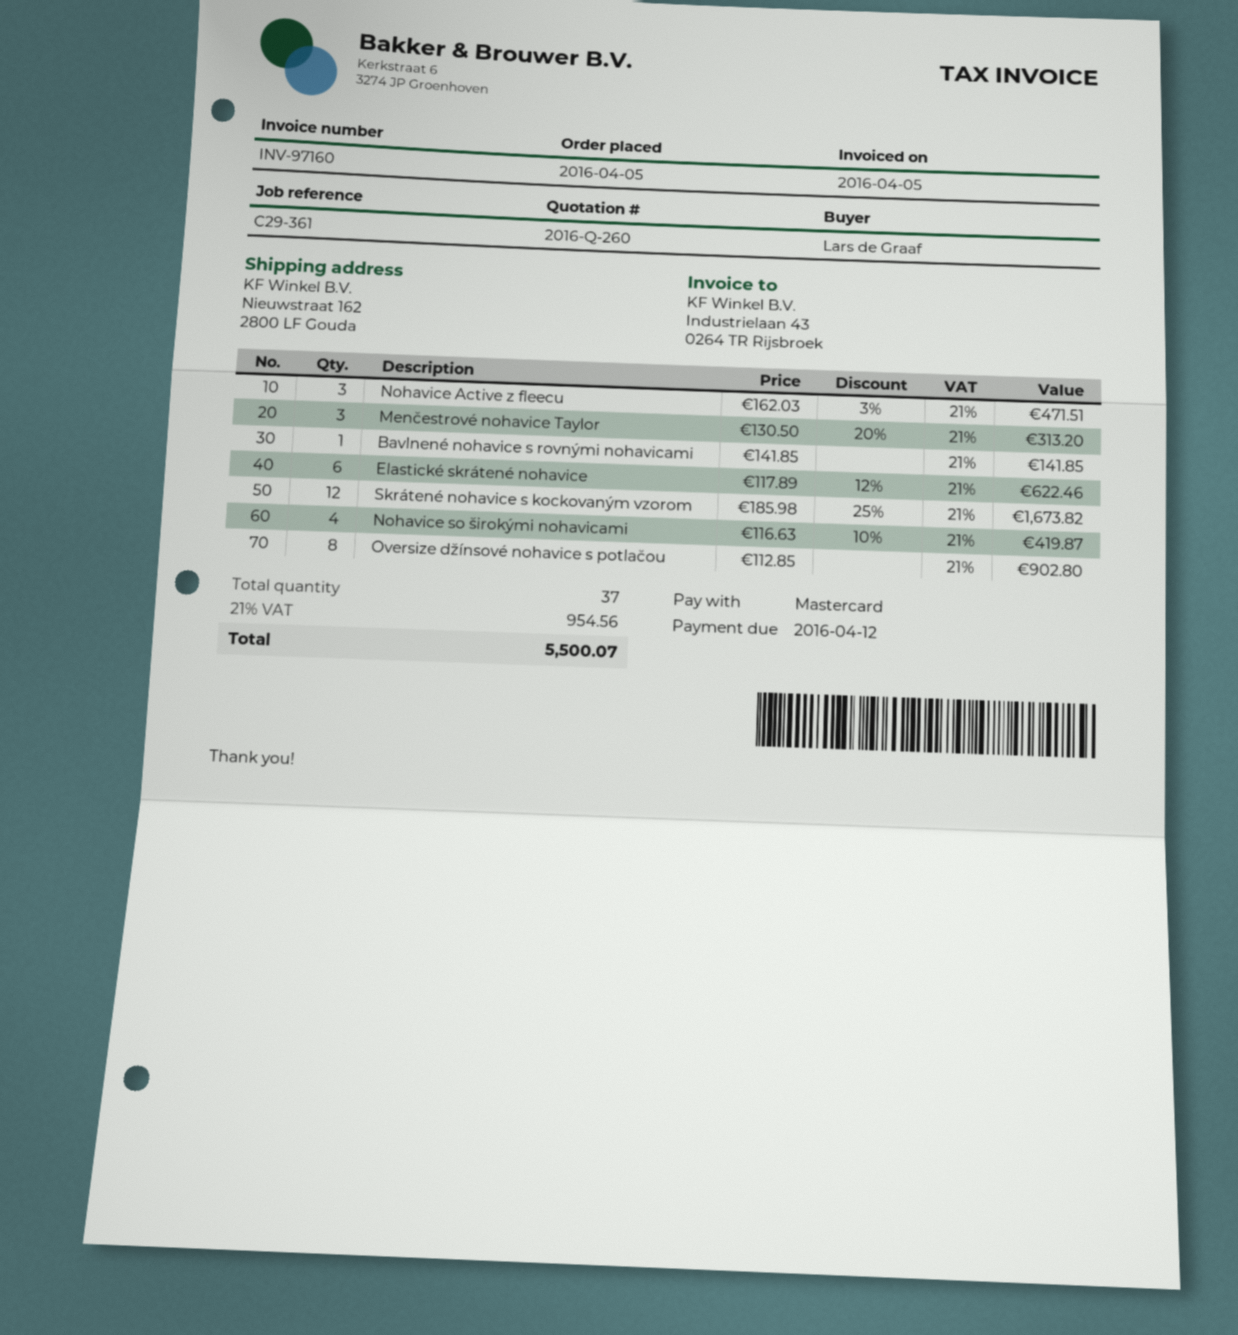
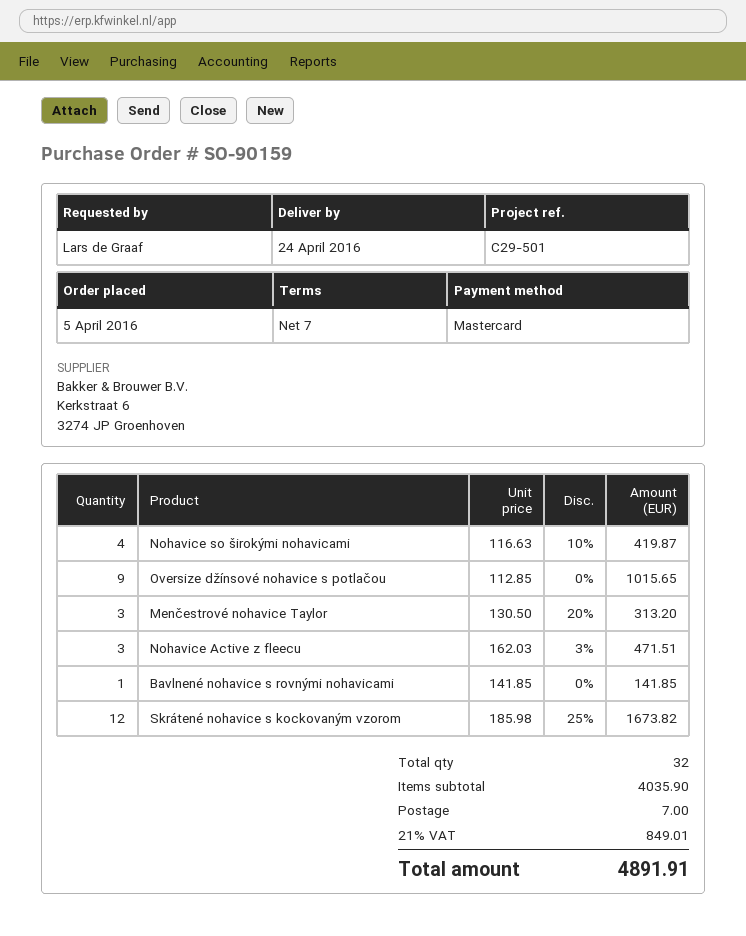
reference: C29-361 -> C29-501
Elastické skrátené nohavice: 6 x 117.89 - 12% = 622.46 -> none
Oversize džínsové nohavice s potlačou: 8 x 112.85 = 902.80 -> 9 x 112.85 = 1015.65
total quantity: 37 -> 32
shipping: none -> 7.00
tax: 21% = 954.56 -> 21% = 849.01
total: 5500.07 -> 4891.91

